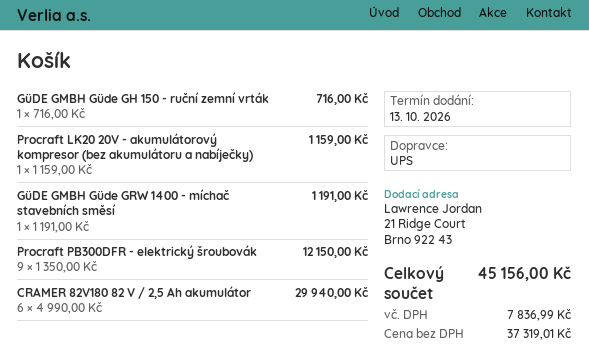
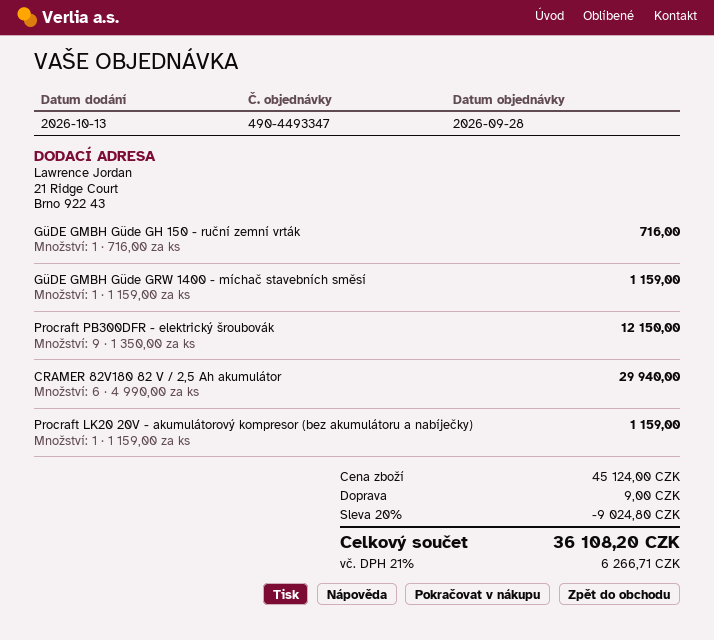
GüDE GMBH Güde GRW 1400 - míchač stavebních směsí: 1 x 1191.00 = 1191.00 -> 1 x 1159.00 = 1159.00
discount: none -> 20% = 9024.80
shipping: none -> 9.00
tax: 7836.99 -> 6266.71
total: 45156.00 -> 36108.20

